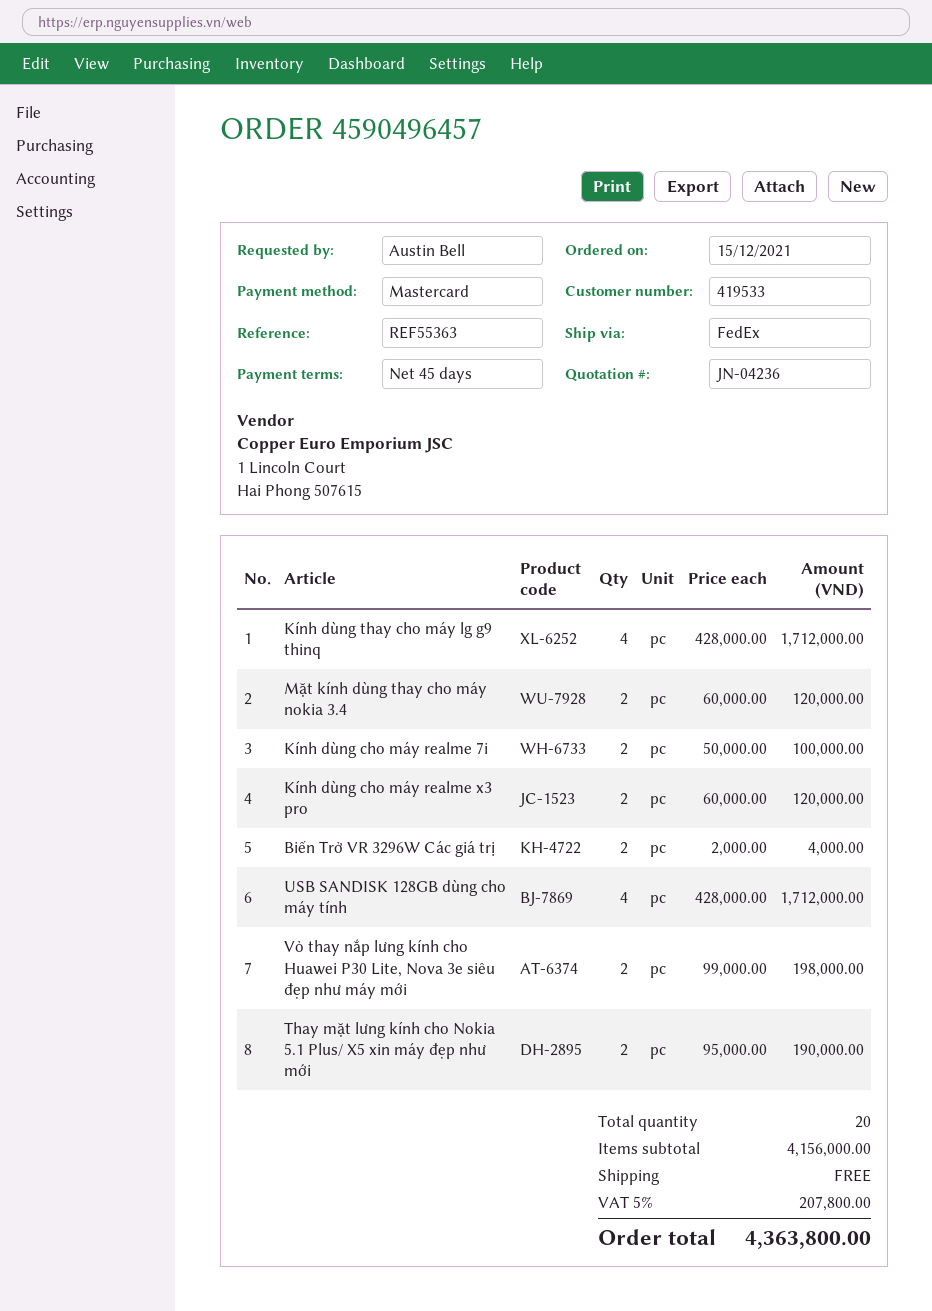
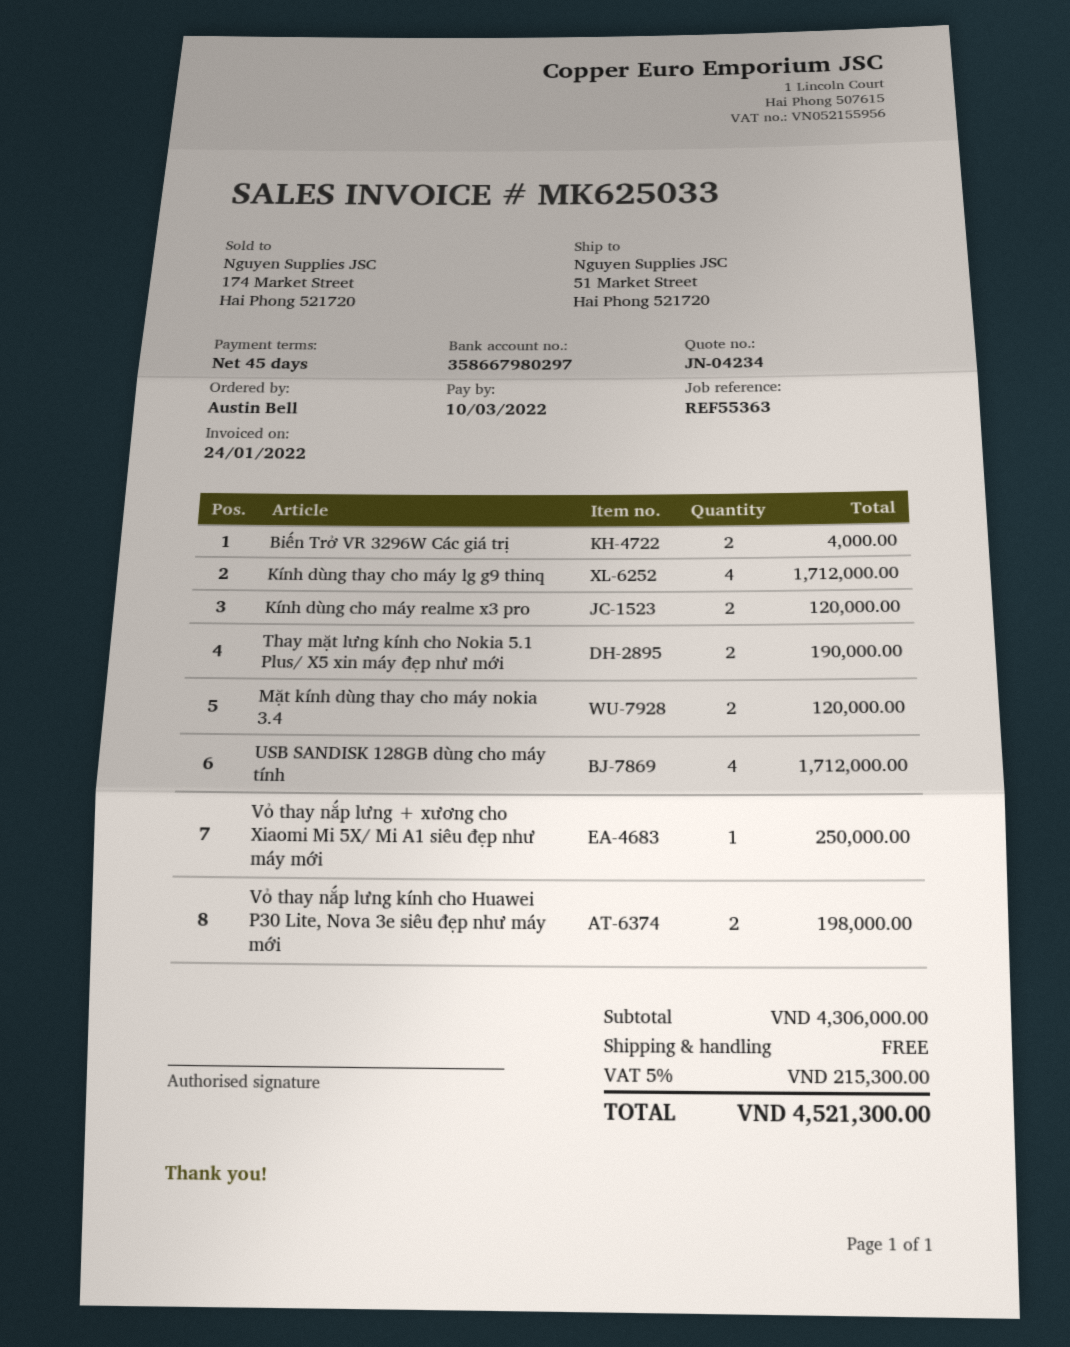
quote number: JN-04236 -> JN-04234
Kính dùng cho máy realme 7i: 2 for 100000.00 -> none
Vỏ thay nắp lưng + xương cho Xiaomi Mi 5X/ Mi A1 siêu đẹp như máy mới: none -> 1 for 250000.00
subtotal: 4156000.00 -> 4306000.00
tax: 5% = 207800.00 -> 5% = 215300.00
total: 4363800.00 -> 4521300.00

